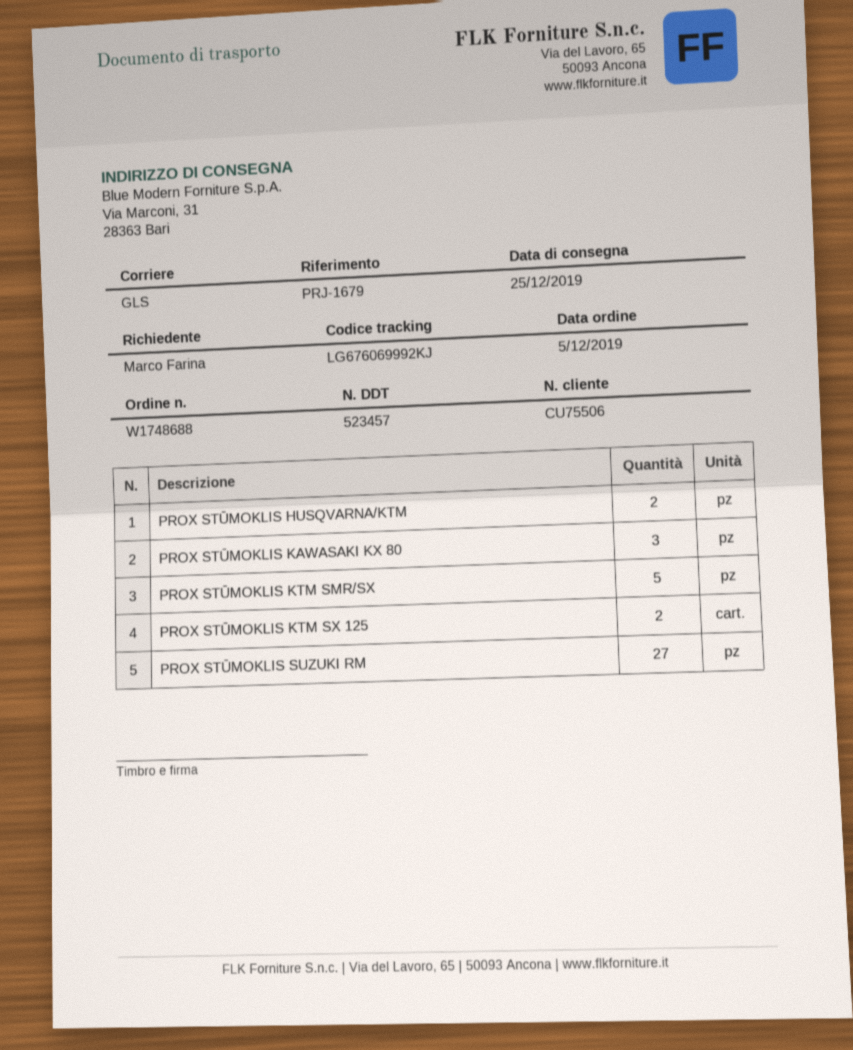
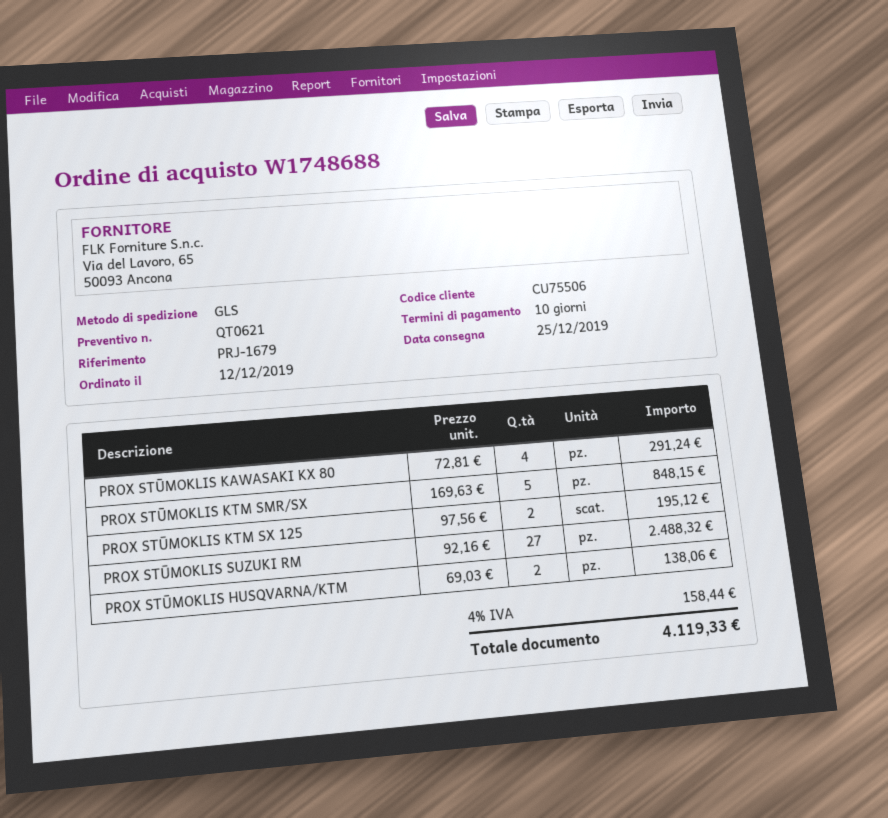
order date: 2019-12-05 -> 2019-12-12
PROX STŪMOKLIS KAWASAKI KX 80: 3 -> 4

